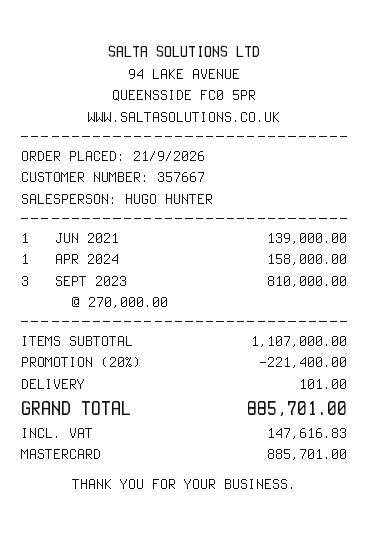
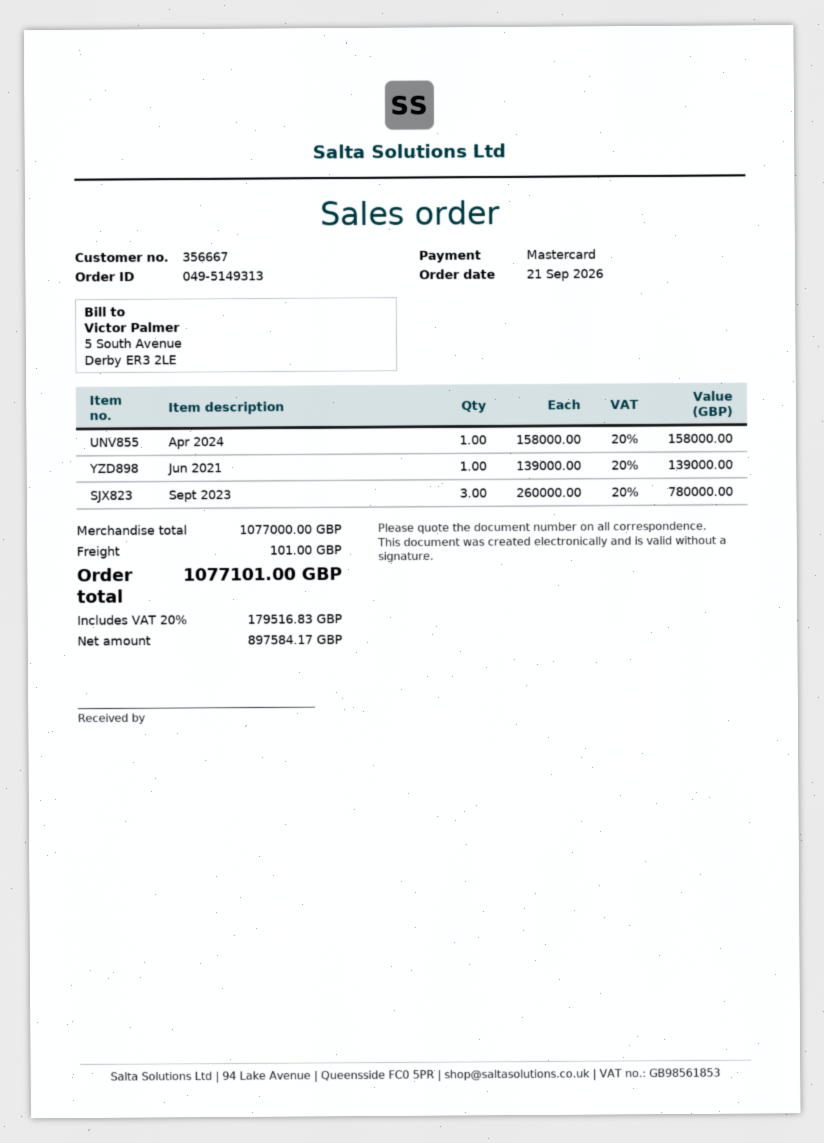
customer number: 357667 -> 356667
SEPT 2023: 3 x 270000.00 = 810000.00 -> 3 x 260000.00 = 780000.00
subtotal: 1107000.00 -> 1077000.00
discount: 20% = 221400.00 -> none
tax: 147616.83 -> 179516.83
total: 885701.00 -> 1077101.00

